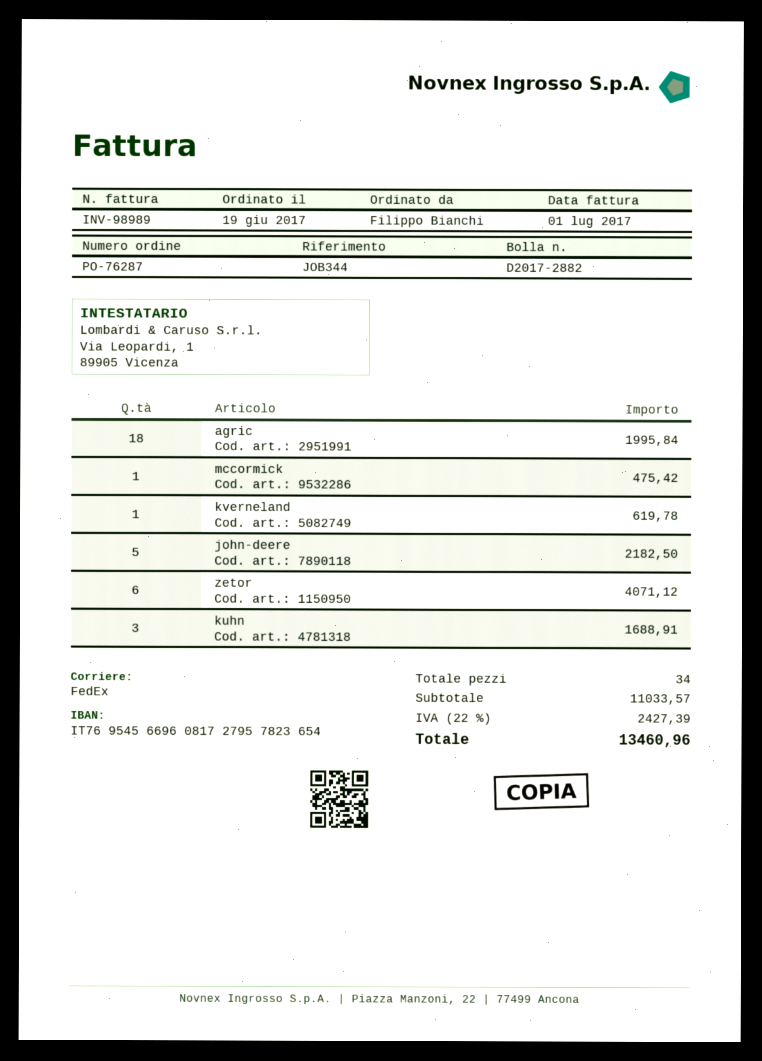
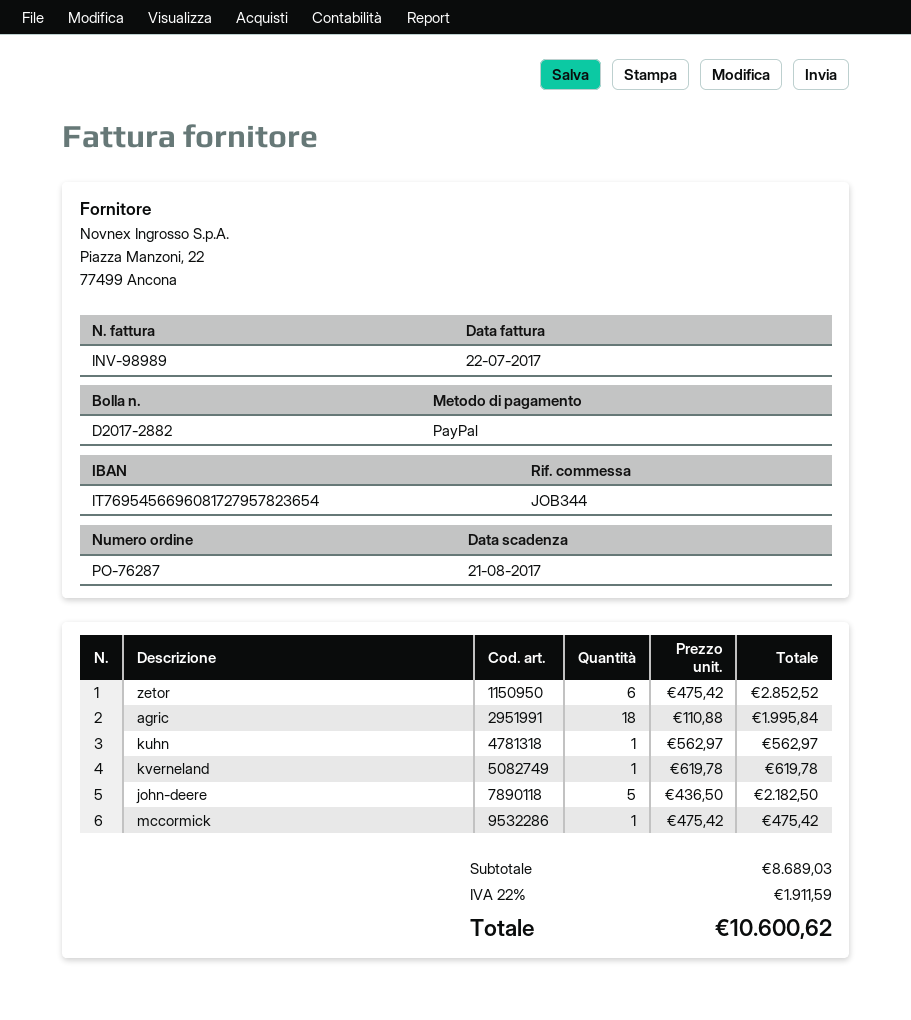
invoice date: 2017-07-01 -> 2017-07-22
zetor: 6 for 4071.12 -> 6 for 2852.52
kuhn: 3 for 1688.91 -> 1 for 562.97
subtotal: 11033.57 -> 8689.03
tax: 22% = 2427.39 -> 22% = 1911.59
total: 13460.96 -> 10600.62

